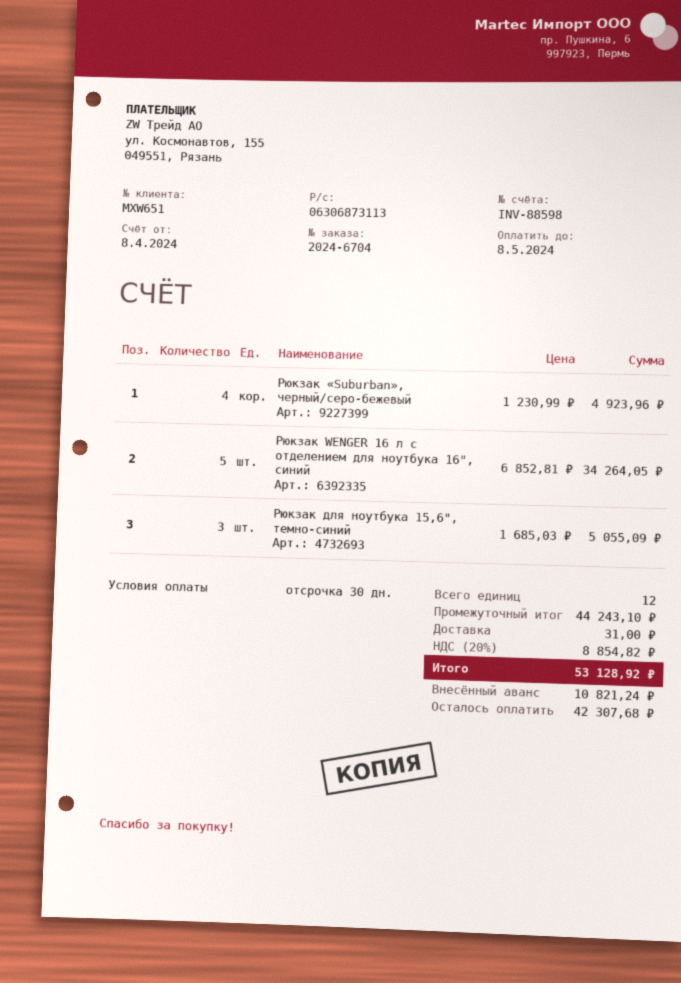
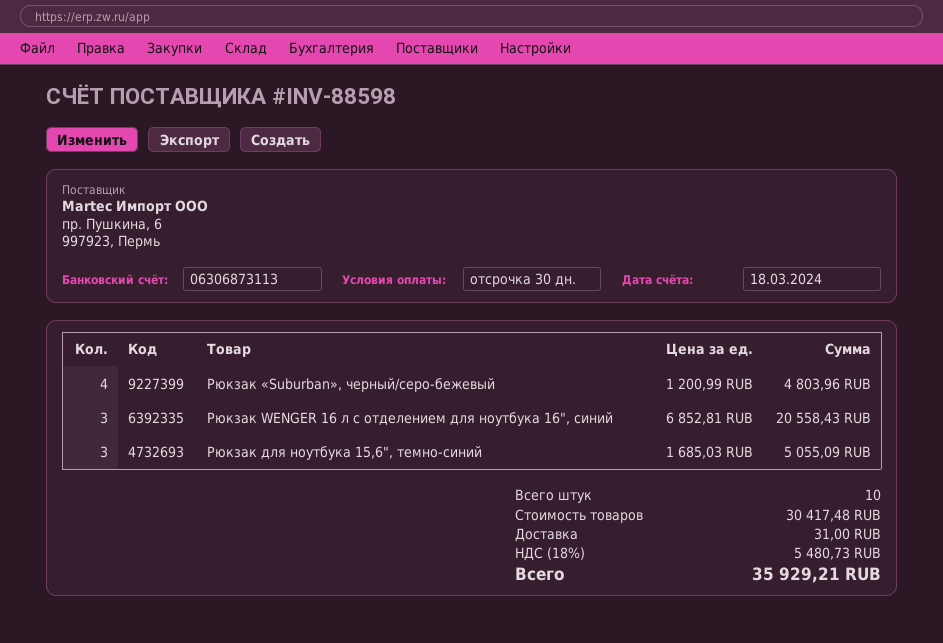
invoice date: 2024-04-08 -> 2024-03-18
Рюкзак «Suburban», черный/серо-бежевый: 4 x 1230.99 = 4923.96 -> 4 x 1200.99 = 4803.96
Рюкзак WENGER 16 л с отделением для ноутбука 16", синий: 5 x 6852.81 = 34264.05 -> 3 x 6852.81 = 20558.43
total quantity: 12 -> 10
subtotal: 44243.10 -> 30417.48
tax: 20% = 8854.82 -> 18% = 5480.73
total: 53128.92 -> 35929.21

